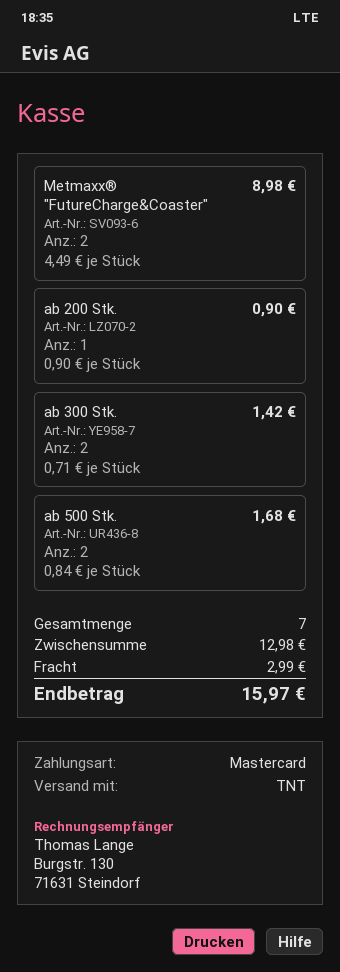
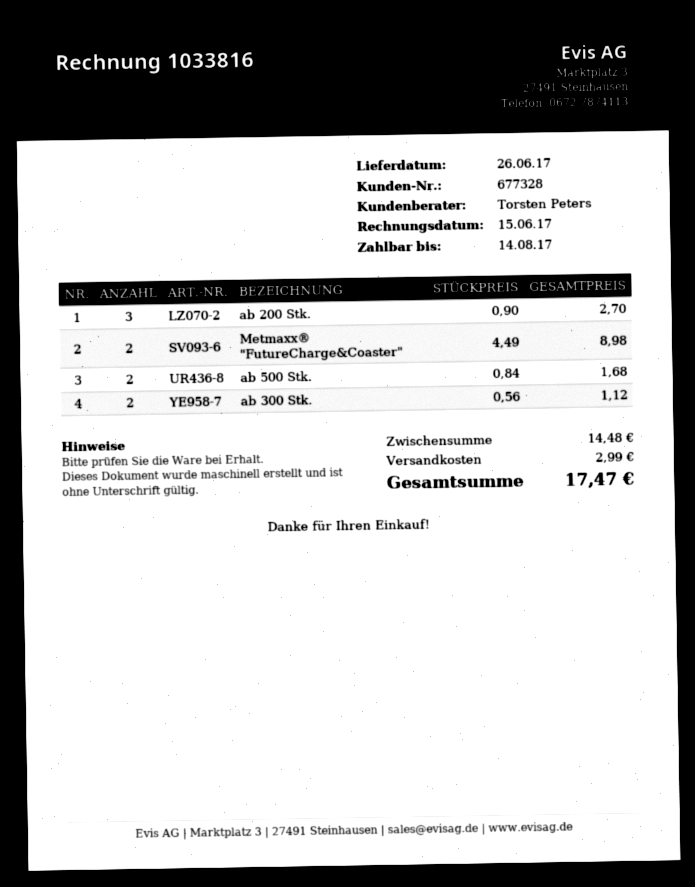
ab 200 Stk.: 1 x 0.90 = 0.90 -> 3 x 0.90 = 2.70
ab 300 Stk.: 2 x 0.71 = 1.42 -> 2 x 0.56 = 1.12
subtotal: 12.98 -> 14.48
total: 15.97 -> 17.47

